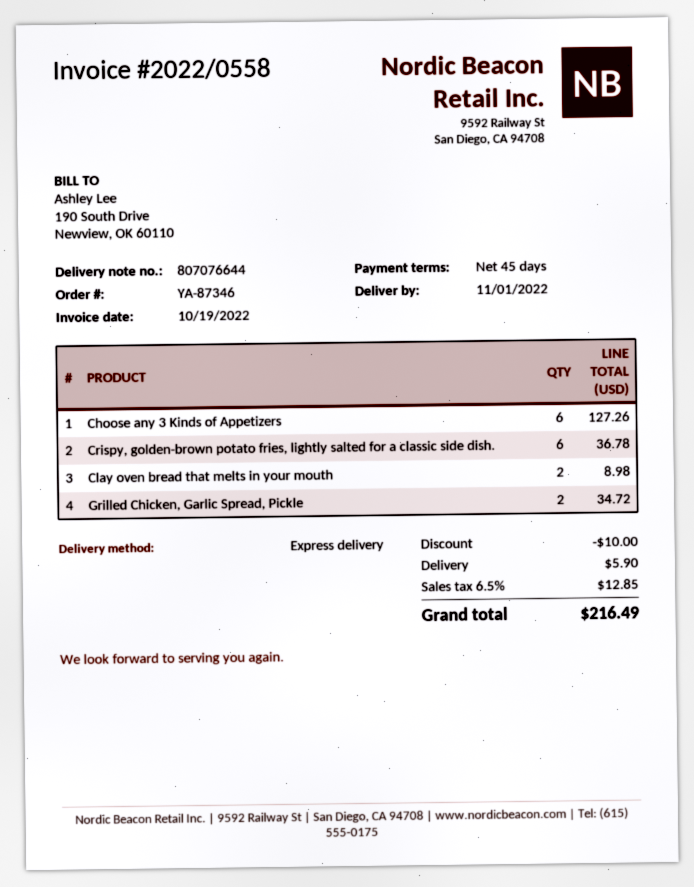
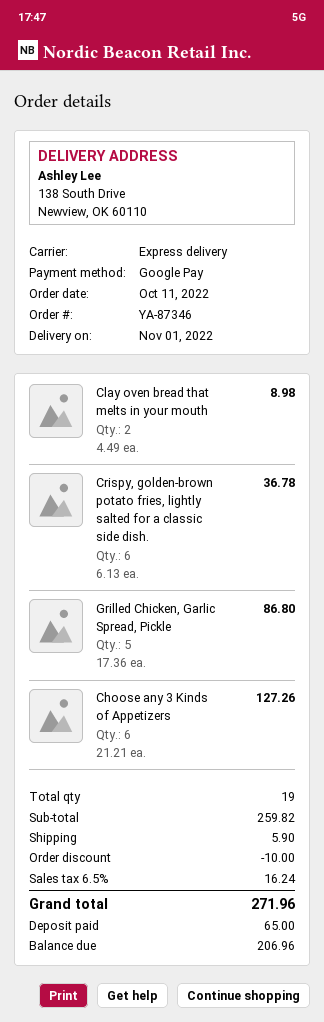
Grilled Chicken, Garlic Spread, Pickle: 2 for 34.72 -> 5 for 86.80
tax: 6.5% = 12.85 -> 6.5% = 16.24
total: 216.49 -> 271.96

